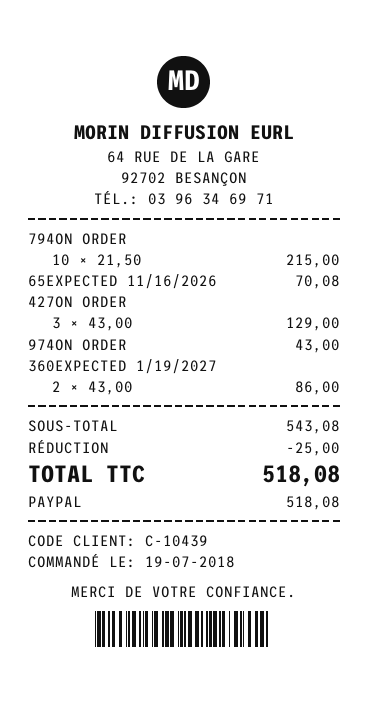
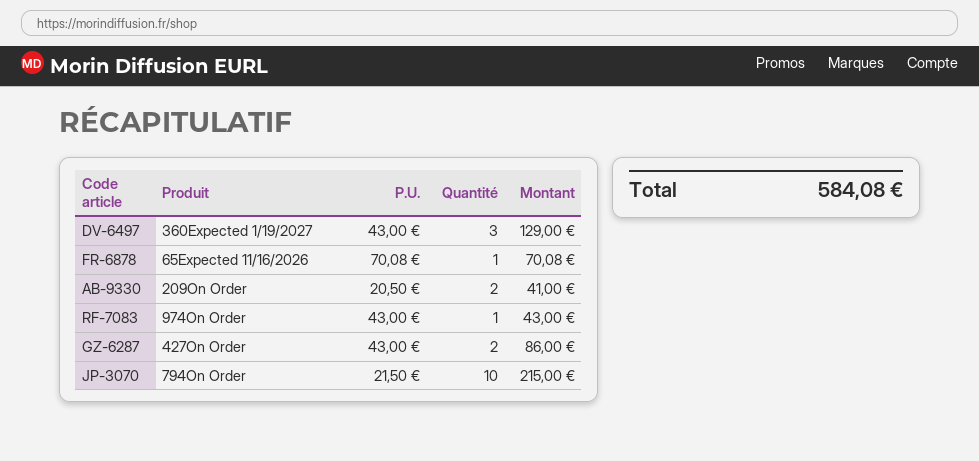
427ON ORDER: 3 x 43.00 = 129.00 -> 2 x 43.00 = 86.00
360EXPECTED 1/19/2027: 2 x 43.00 = 86.00 -> 3 x 43.00 = 129.00
209On Order: none -> 2 x 20.50 = 41.00
discount: 25.00 -> none
total: 518.08 -> 584.08

